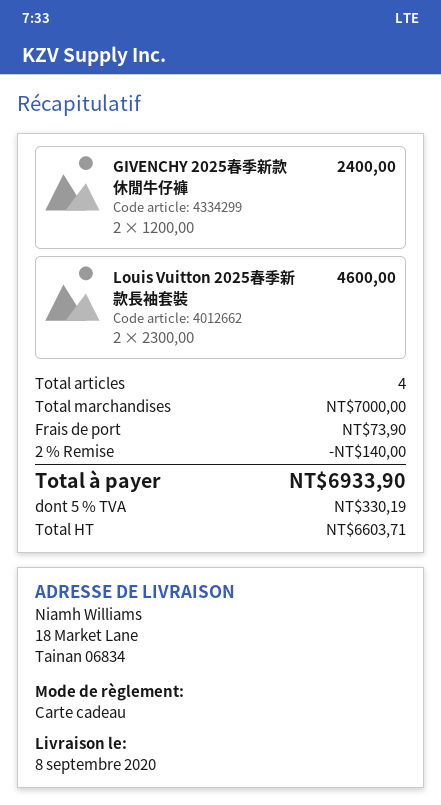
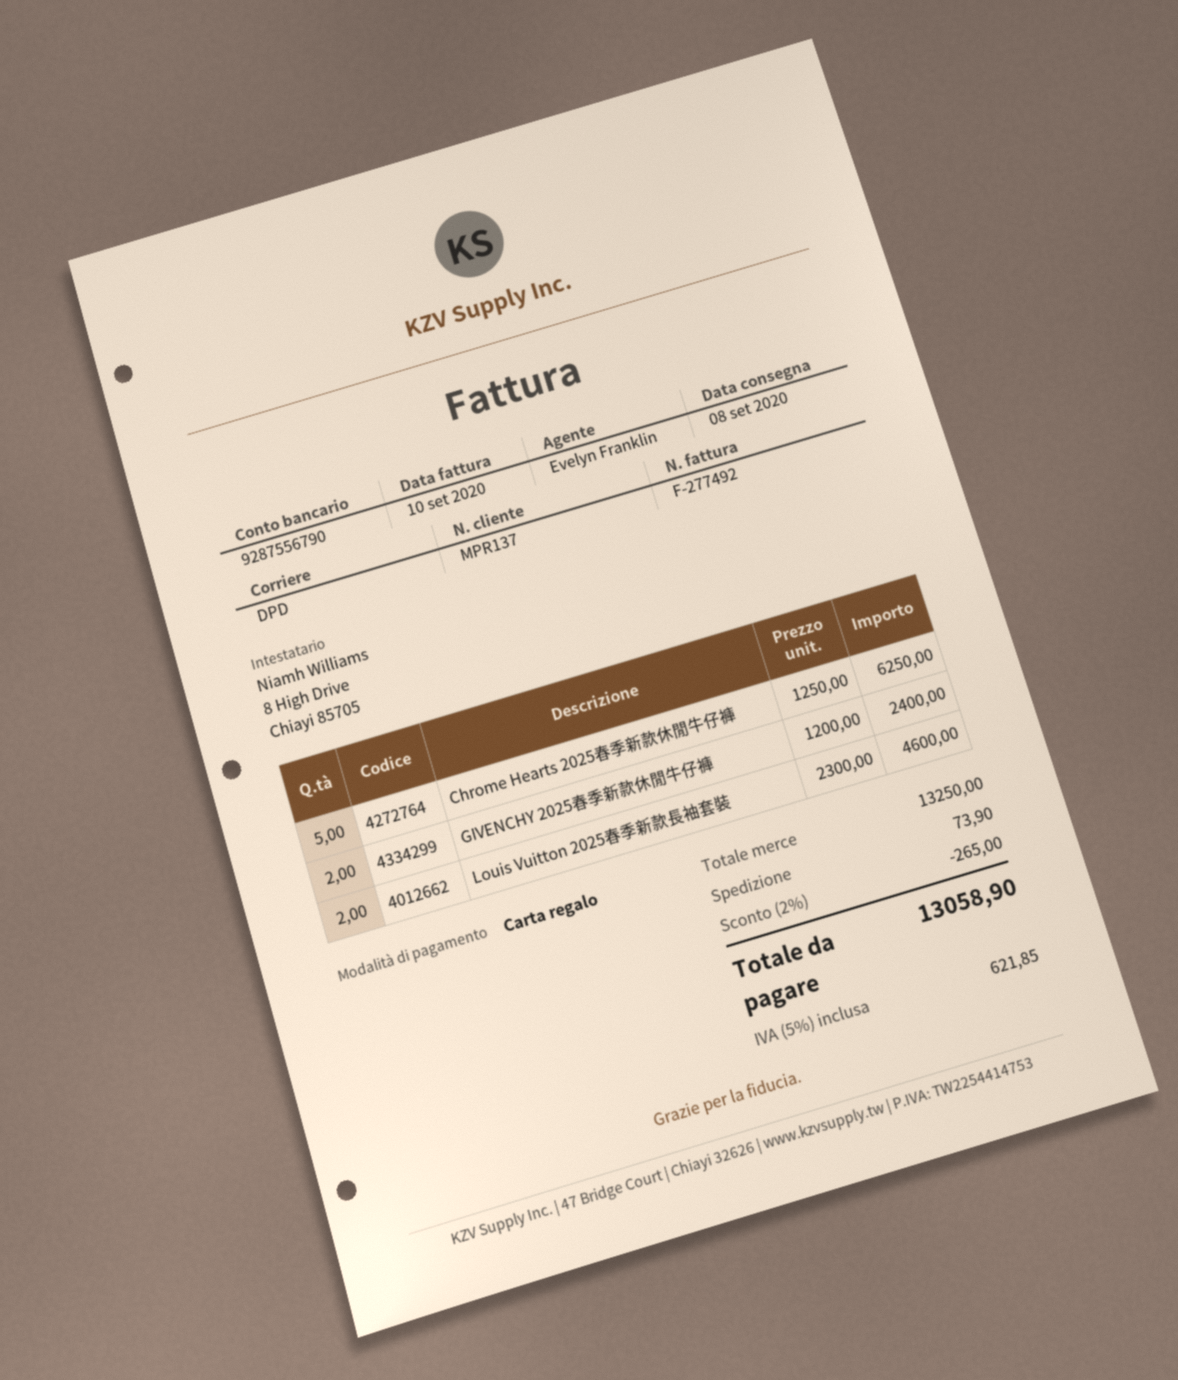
Chrome Hearts 2025春季新款休閒牛仔褲: none -> 5 x 1250.00 = 6250.00
subtotal: 7000.00 -> 13250.00
discount: 2% = 140.00 -> 2% = 265.00
tax: 5% = 330.19 -> 5% = 621.85
total: 6933.90 -> 13058.90

